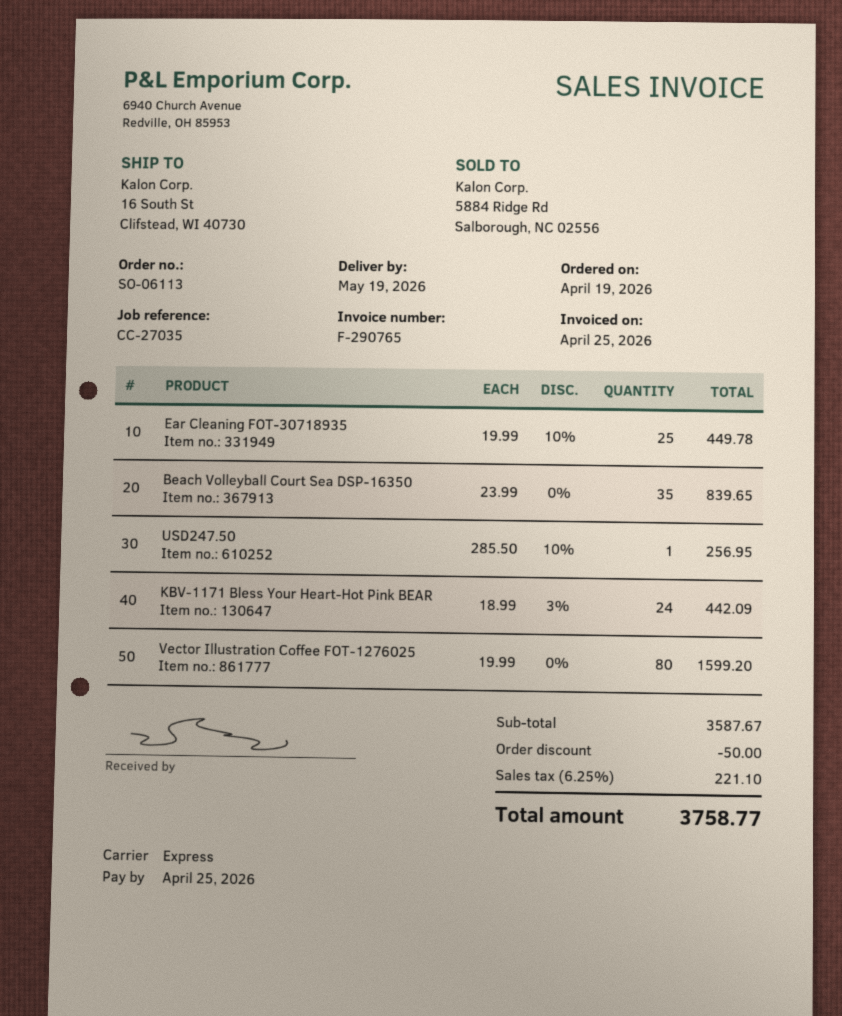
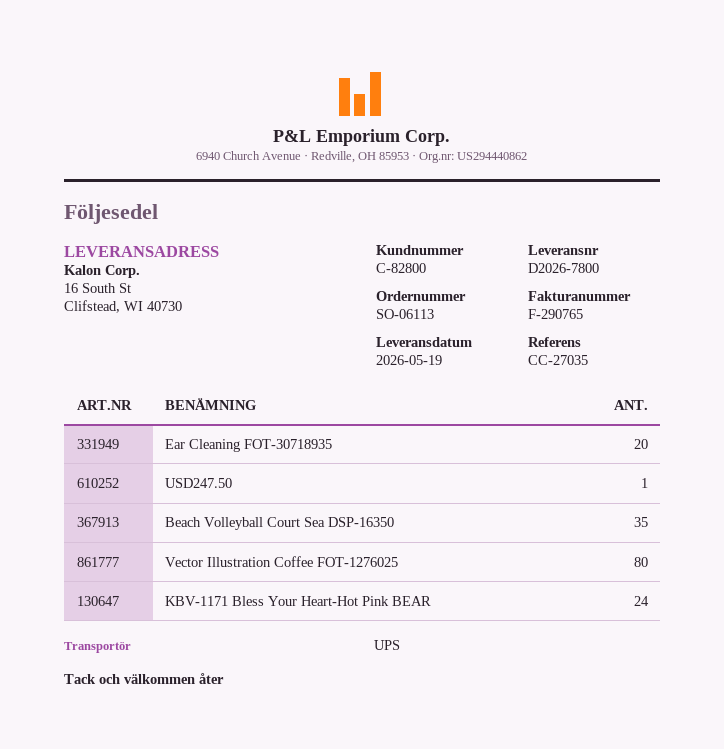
shipping method: express -> UPS
Ear Cleaning FOT-30718935: 25 -> 20

